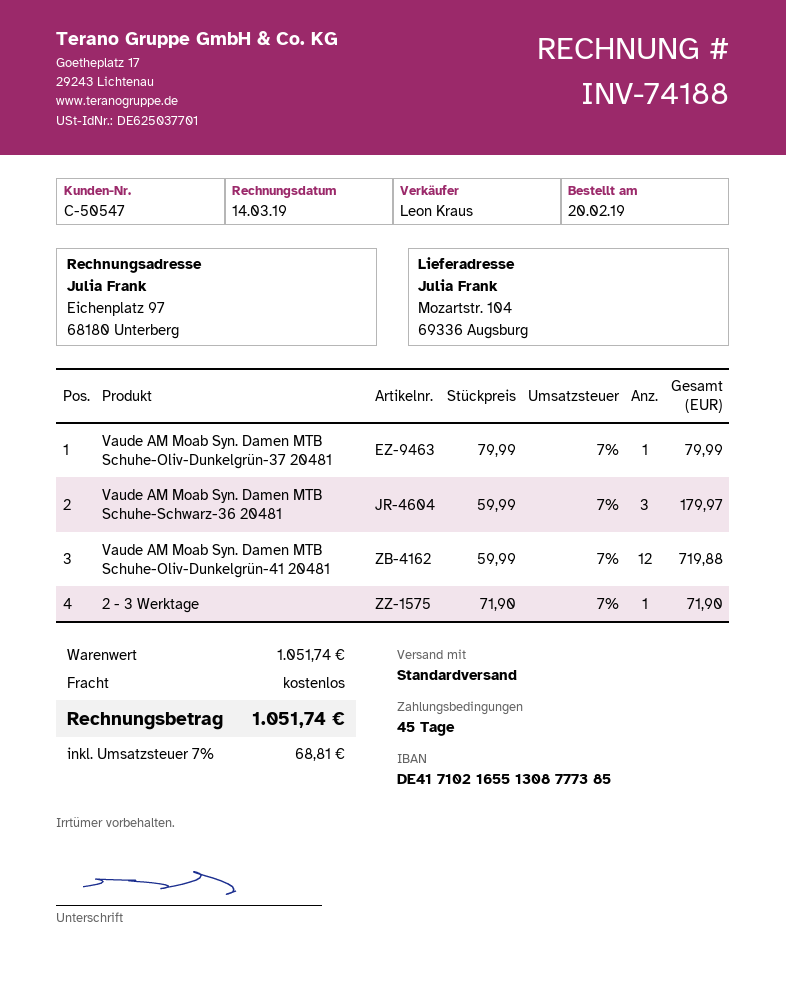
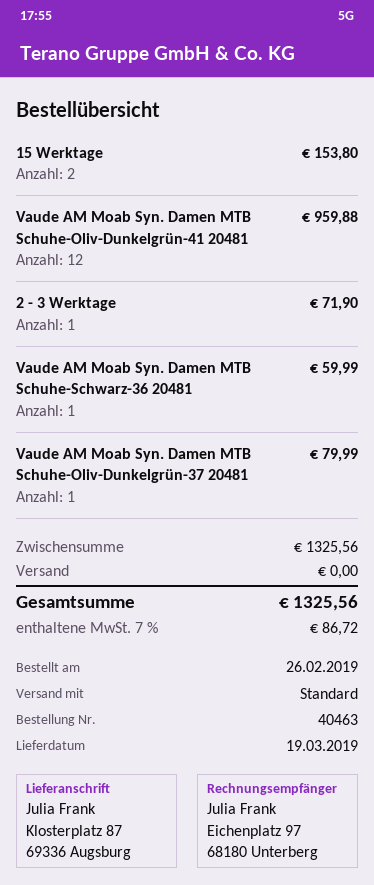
order date: 2019-02-20 -> 2019-02-26
ship to: Mozartstr. 104, 69336 Augsburg -> Klosterplatz 87, 69336 Augsburg
Vaude AM Moab Syn. Damen MTB Schuhe-Schwarz-36 20481: 3 for 179.97 -> 1 for 59.99
Vaude AM Moab Syn. Damen MTB Schuhe-Oliv-Dunkelgrün-41 20481: 12 for 719.88 -> 12 for 959.88
15 Werktage: none -> 2 for 153.80
subtotal: 1051.74 -> 1325.56
tax: 7% = 68.81 -> 7% = 86.72
total: 1051.74 -> 1325.56

